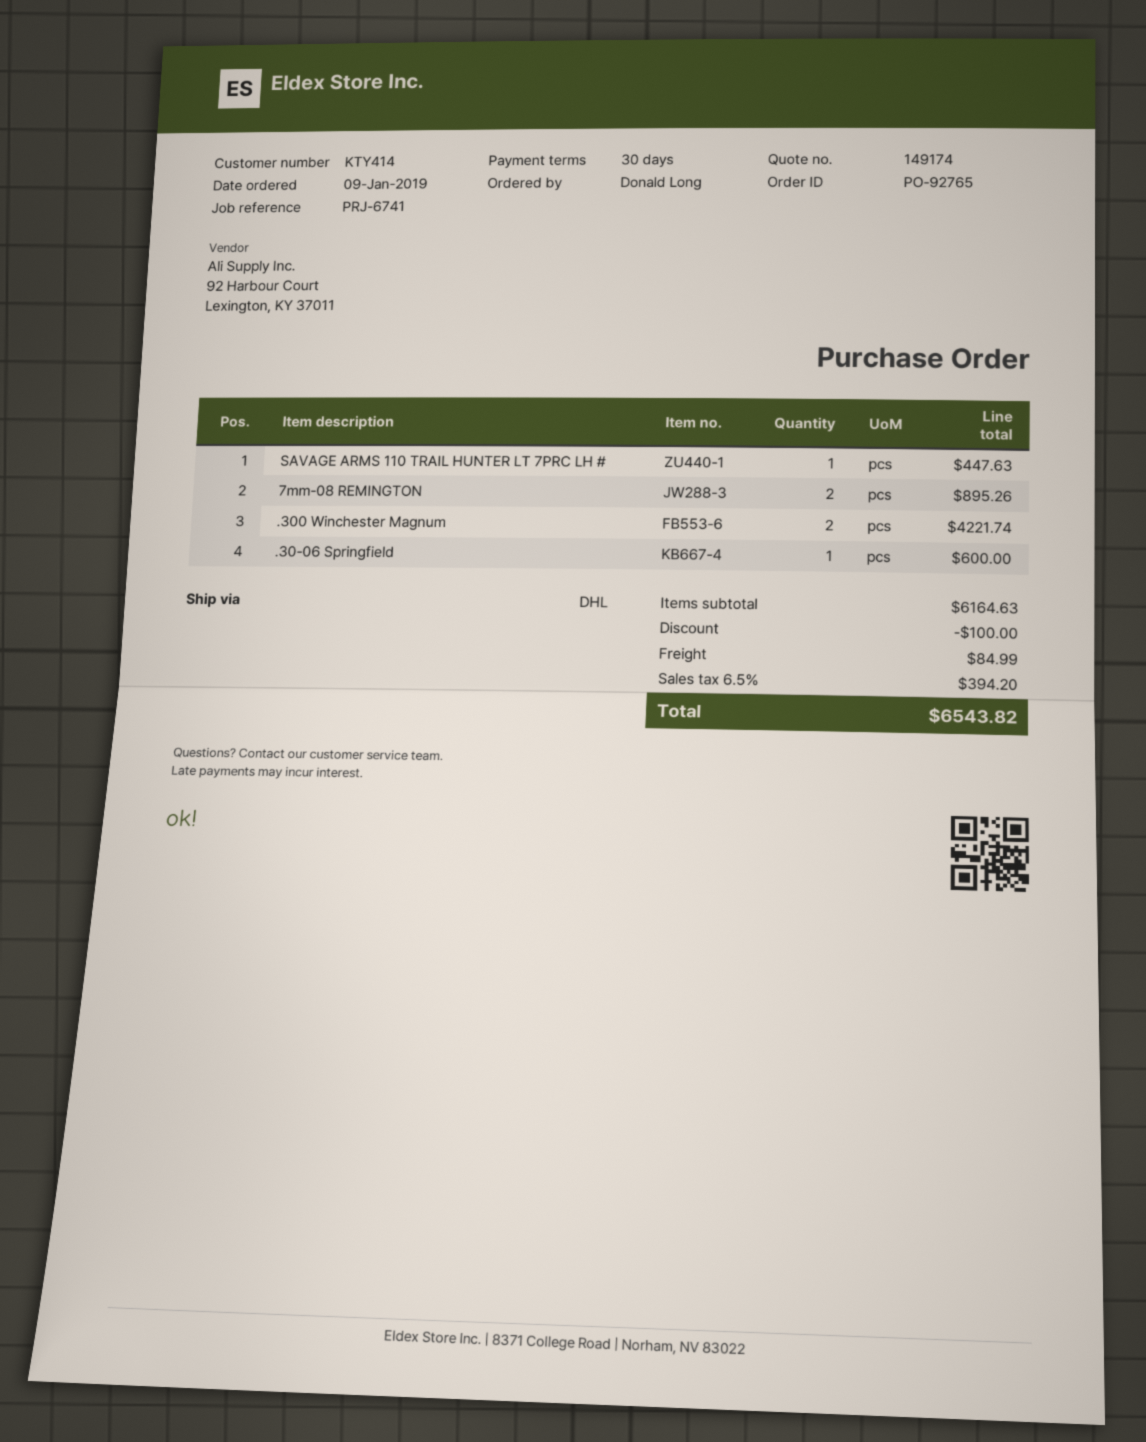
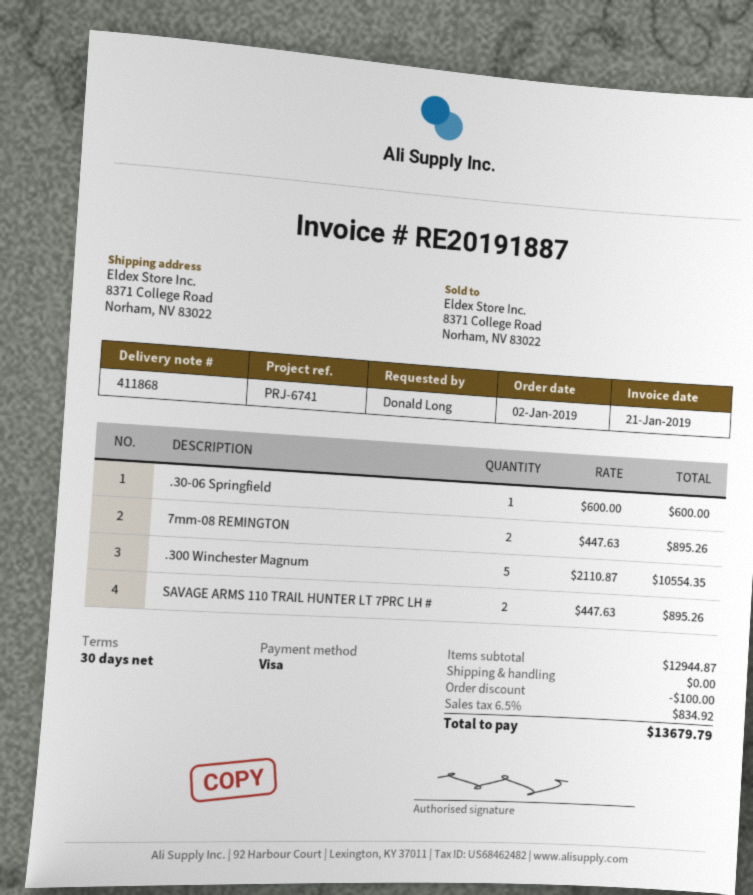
order date: 2019-01-09 -> 2019-01-02
SAVAGE ARMS 110 TRAIL HUNTER LT 7PRC LH #: 1 for 447.63 -> 2 for 895.26
.300 Winchester Magnum: 2 for 4221.74 -> 5 for 10554.35
subtotal: 6164.63 -> 12944.87
shipping: 84.99 -> 0.00
tax: 6.5% = 394.20 -> 6.5% = 834.92
total: 6543.82 -> 13679.79

